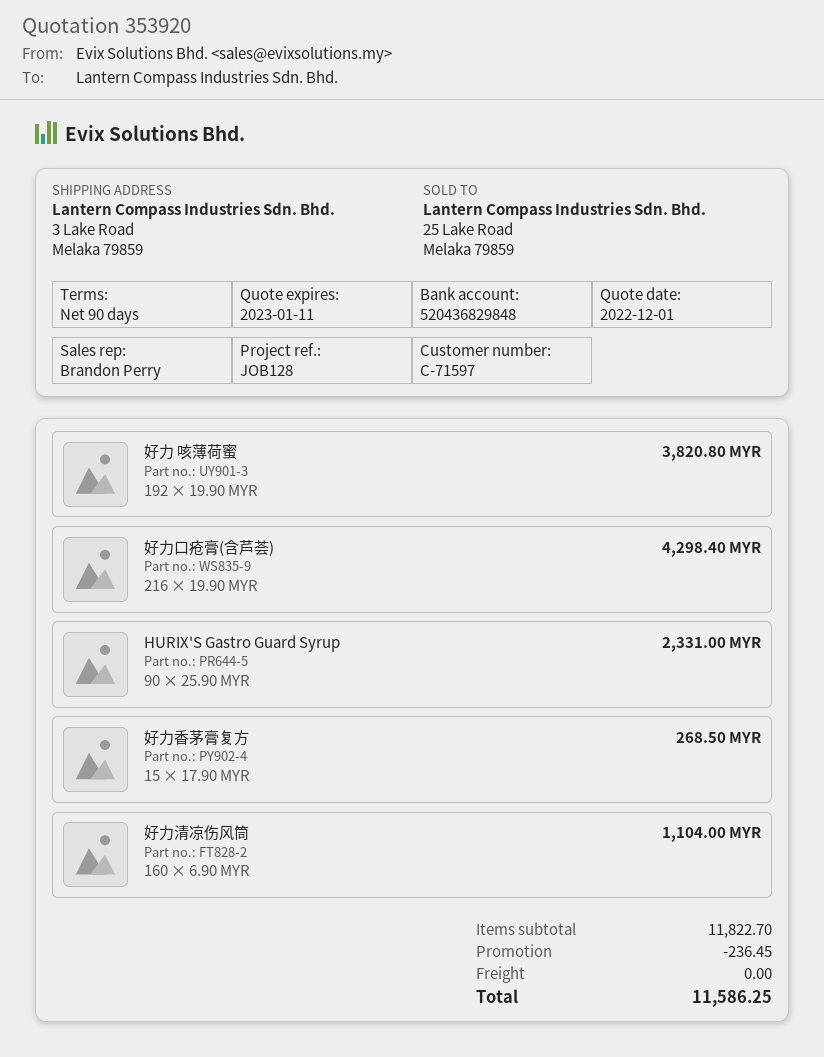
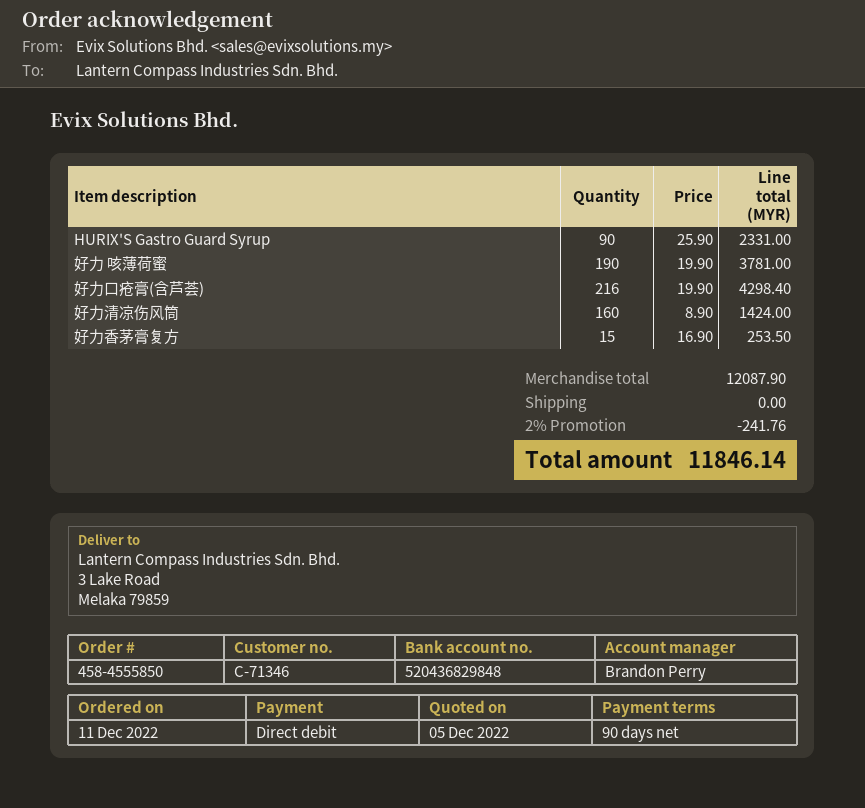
quote date: 2022-12-01 -> 2022-12-05
customer number: C-71597 -> C-71346
好力 咳薄荷蜜: 192 x 19.90 = 3820.80 -> 190 x 19.90 = 3781.00
好力香茅膏复方: 15 x 17.90 = 268.50 -> 15 x 16.90 = 253.50
好力清凉伤风筒: 160 x 6.90 = 1104.00 -> 160 x 8.90 = 1424.00
subtotal: 11822.70 -> 12087.90
discount: 236.45 -> 241.76
total: 11586.25 -> 11846.14

